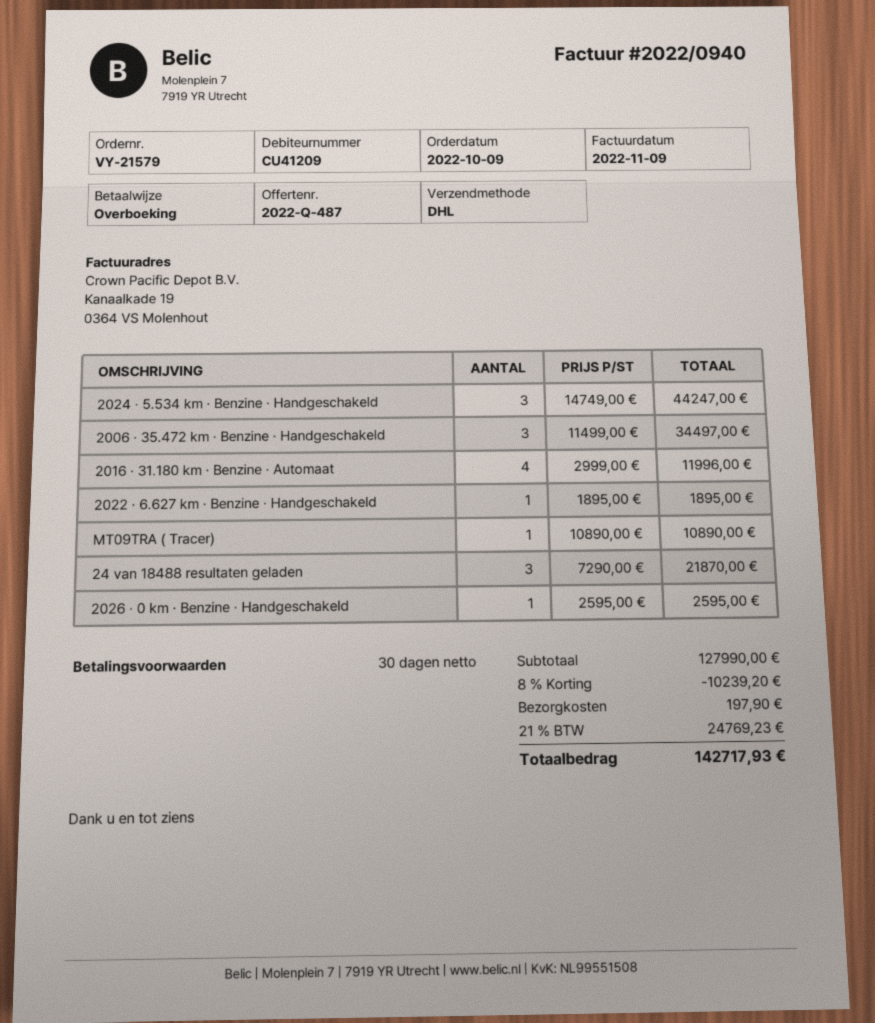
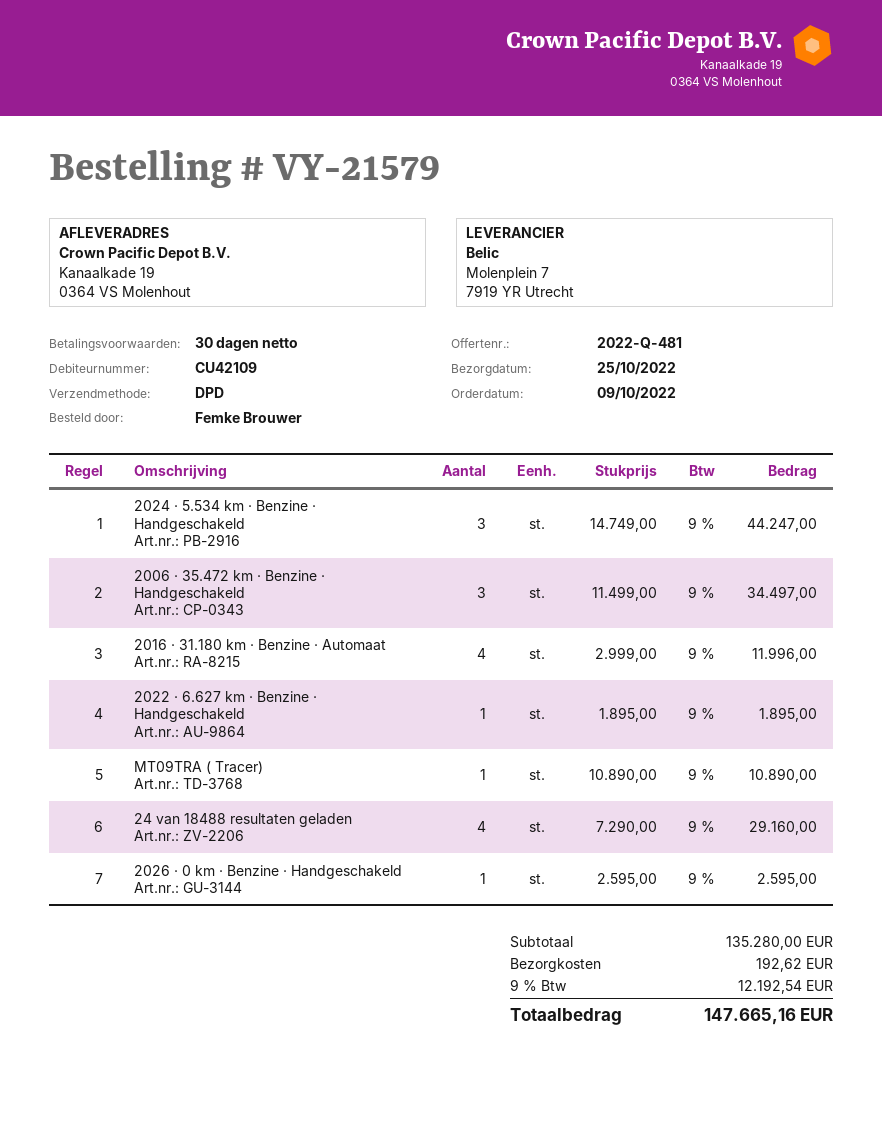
quote number: 2022-Q-487 -> 2022-Q-481
customer number: CU41209 -> CU42109
shipping method: DHL -> DPD
24 van 18488 resultaten geladen: 3 x 7290.00 = 21870.00 -> 4 x 7290.00 = 29160.00
subtotal: 127990.00 -> 135280.00
discount: 8% = 10239.20 -> none
shipping: 197.90 -> 192.62
tax: 21% = 24769.23 -> 9% = 12192.54
total: 142717.93 -> 147665.16

